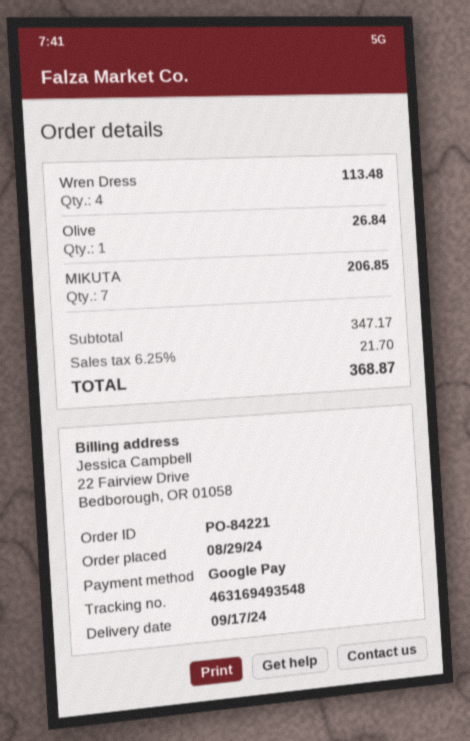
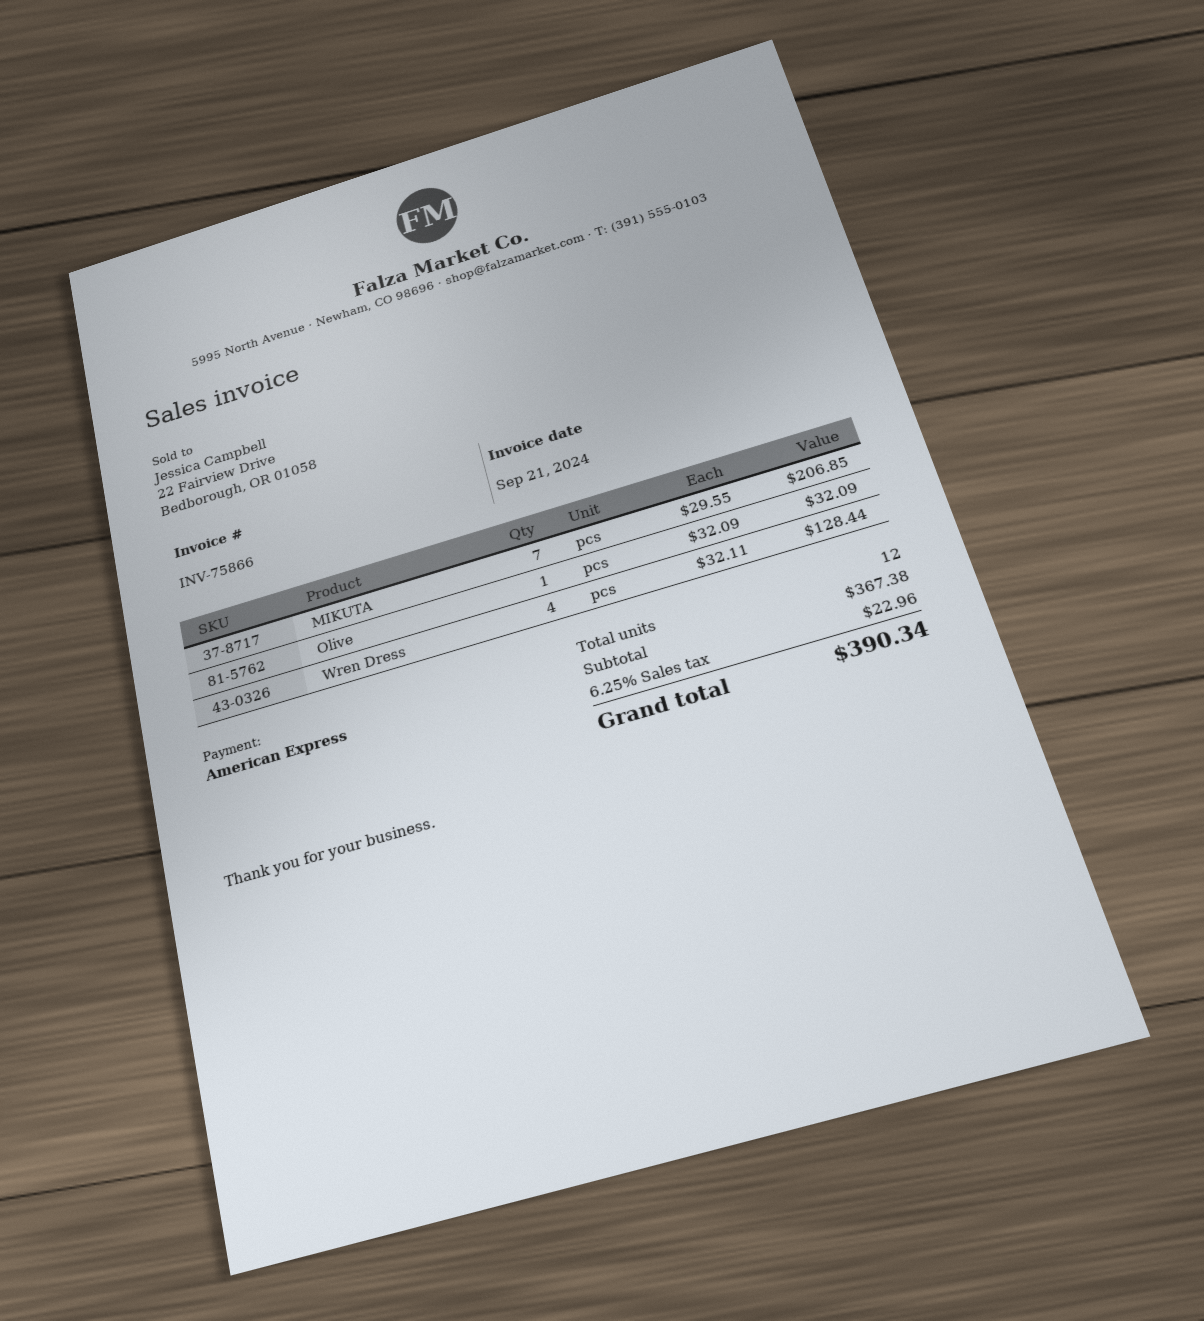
payment method: Google Pay -> American Express
Wren Dress: 4 for 113.48 -> 4 for 128.44
Olive: 1 for 26.84 -> 1 for 32.09
subtotal: 347.17 -> 367.38
tax: 6.25% = 21.70 -> 6.25% = 22.96
total: 368.87 -> 390.34

